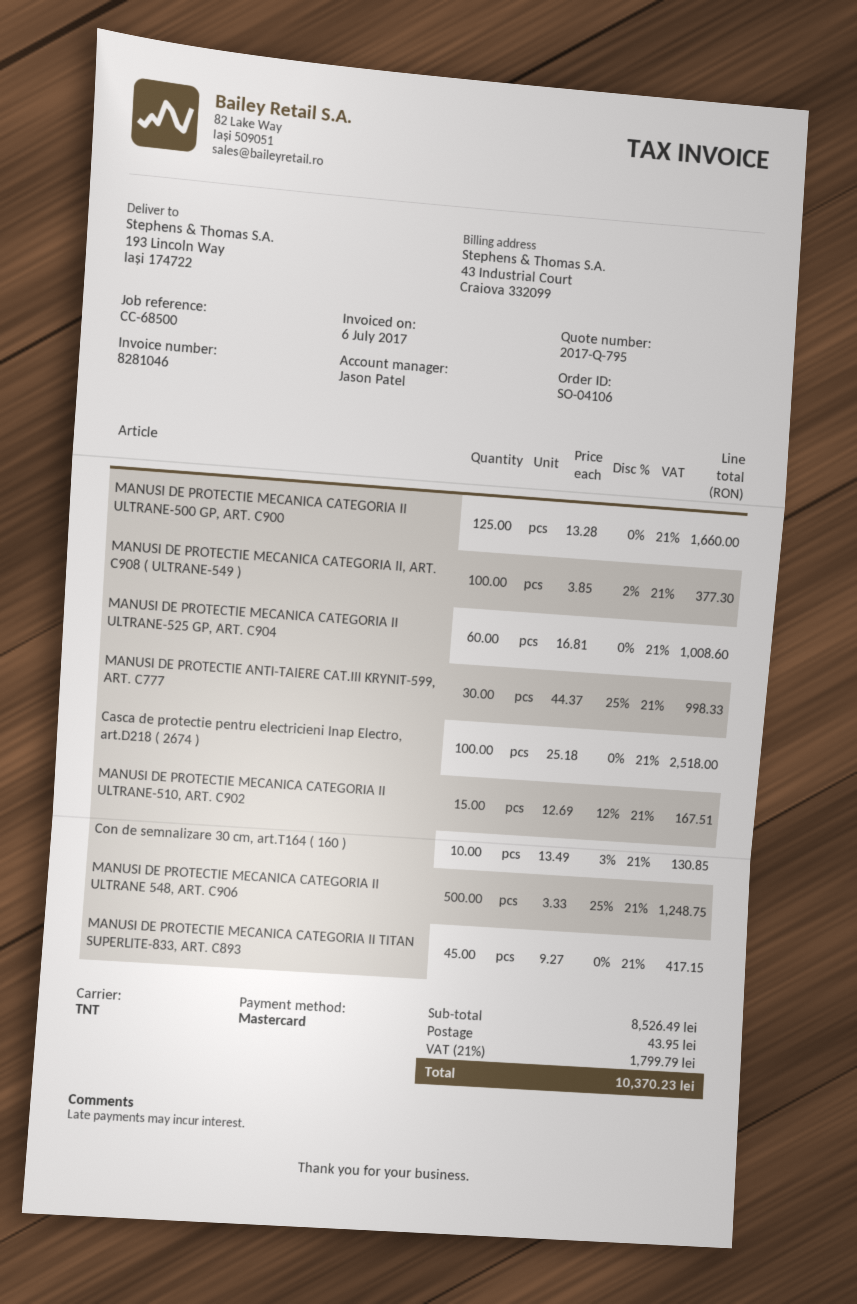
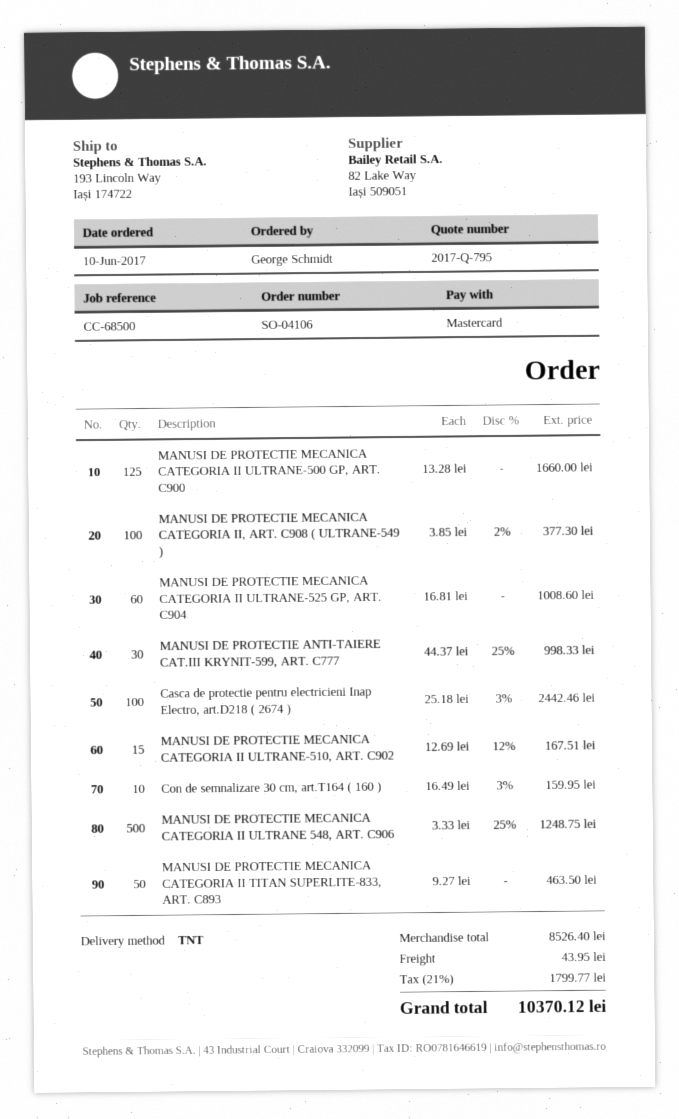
Casca de protectie pentru electricieni Inap Electro, art.D218 ( 2674 ): 100 x 25.18 = 2518.00 -> 100 x 25.18 - 3% = 2442.46
Con de semnalizare 30 cm, art.T164 ( 160 ): 10 x 13.49 - 3% = 130.85 -> 10 x 16.49 - 3% = 159.95
MANUSI DE PROTECTIE MECANICA CATEGORIA II TITAN SUPERLITE-833, ART. C893: 45 x 9.27 = 417.15 -> 50 x 9.27 = 463.50
subtotal: 8526.49 -> 8526.40
tax: 21% = 1799.79 -> 21% = 1799.77
total: 10370.23 -> 10370.12

